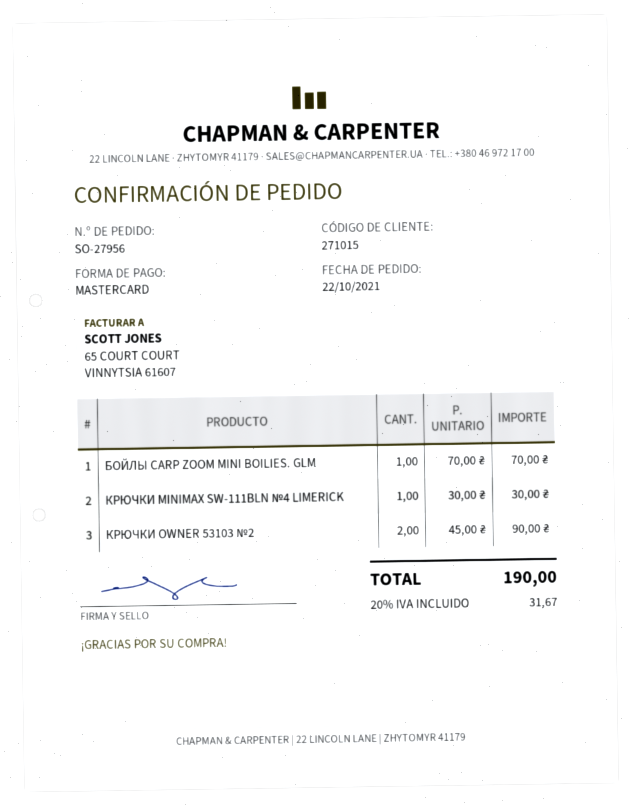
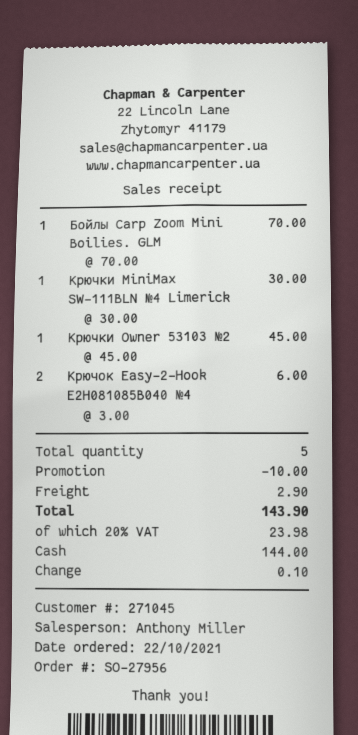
customer number: 271015 -> 271045
payment method: Mastercard -> cash
КРЮЧКИ OWNER 53103 №2: 2 x 45.00 = 90.00 -> 1 x 45.00 = 45.00
Крючок Easy-2-Hook E2H081085B040 №4: none -> 2 x 3.00 = 6.00
discount: none -> 10.00
shipping: none -> 2.90
tax: 20% = 31.67 -> 20% = 23.98
total: 190.00 -> 143.90

